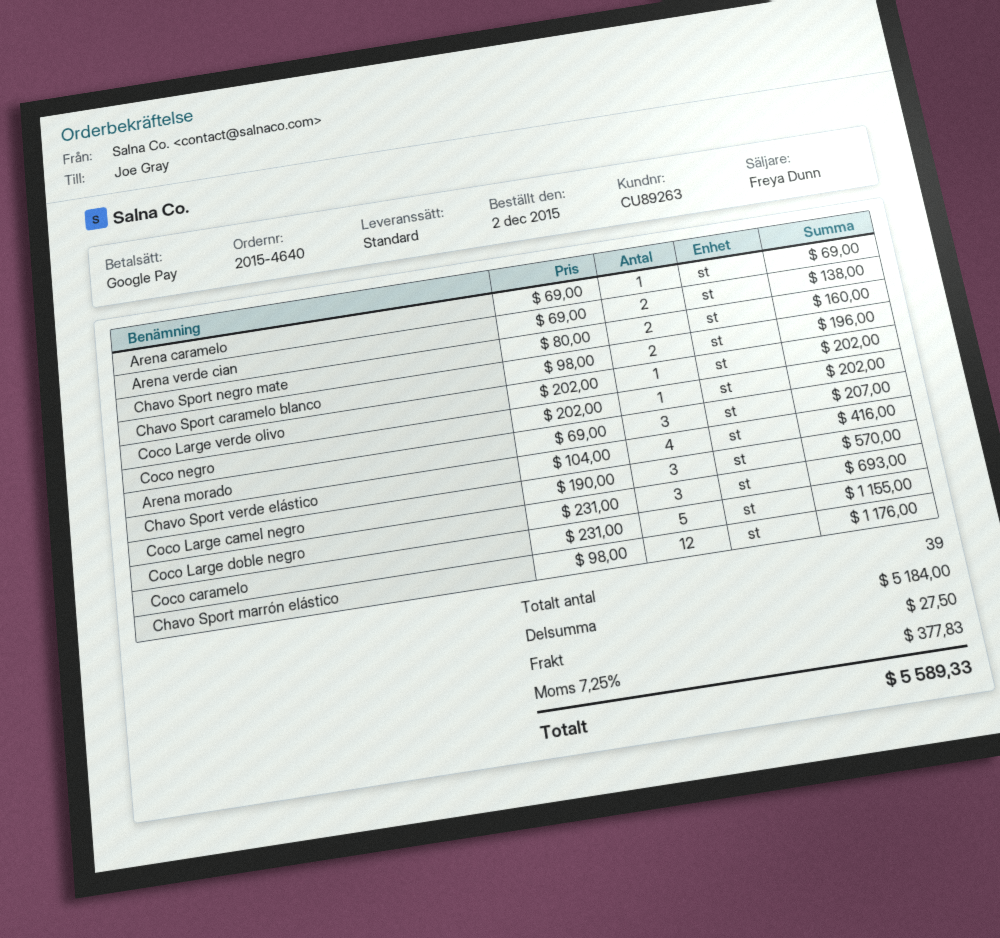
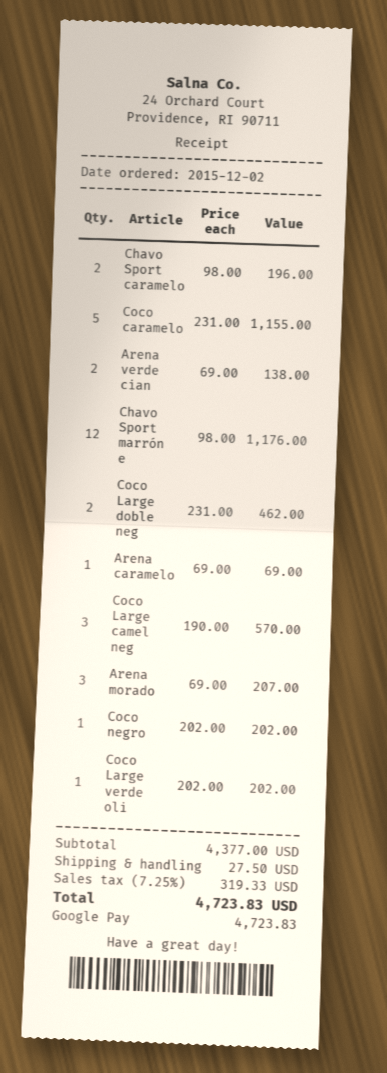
Chavo Sport negro mate: 2 x 80.00 = 160.00 -> none
Chavo Sport verde elástico: 4 x 104.00 = 416.00 -> none
Coco Large doble negro: 3 x 231.00 = 693.00 -> 2 x 231.00 = 462.00
subtotal: 5184.00 -> 4377.00
tax: 7.25% = 377.83 -> 7.25% = 319.33
total: 5589.33 -> 4723.83

